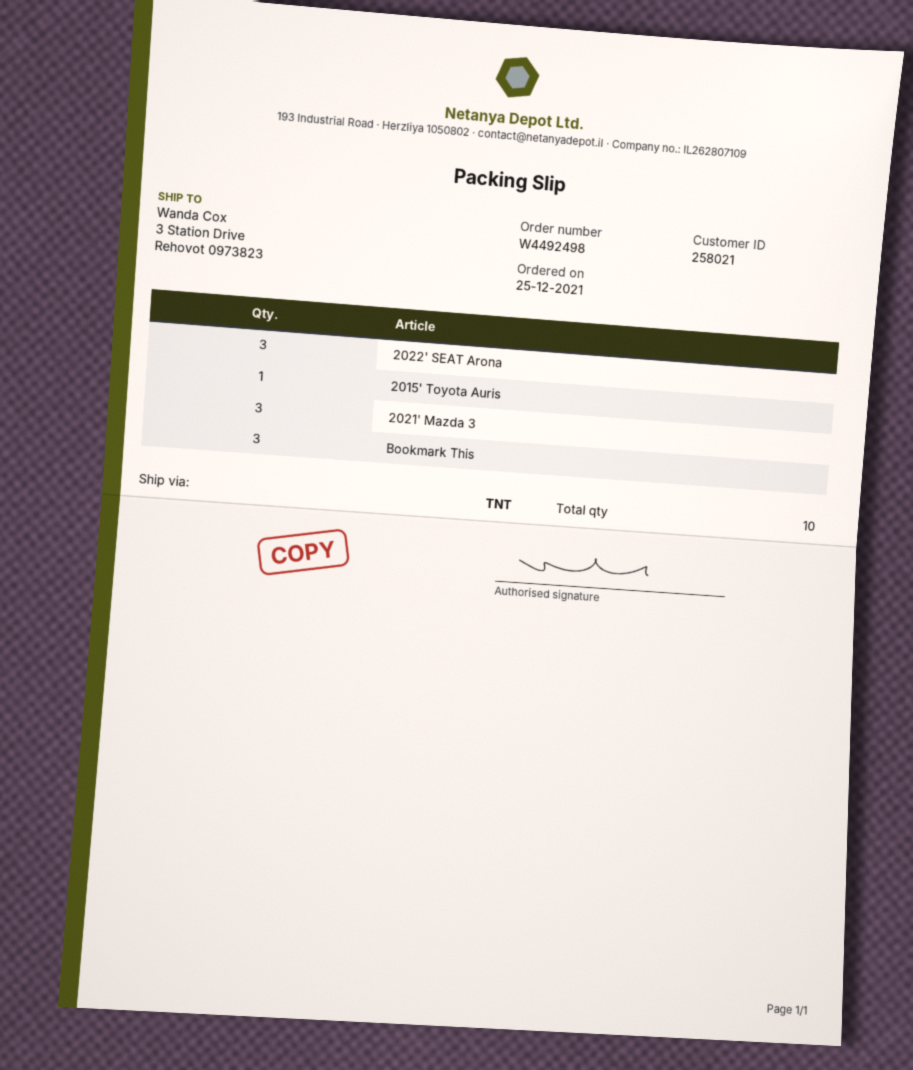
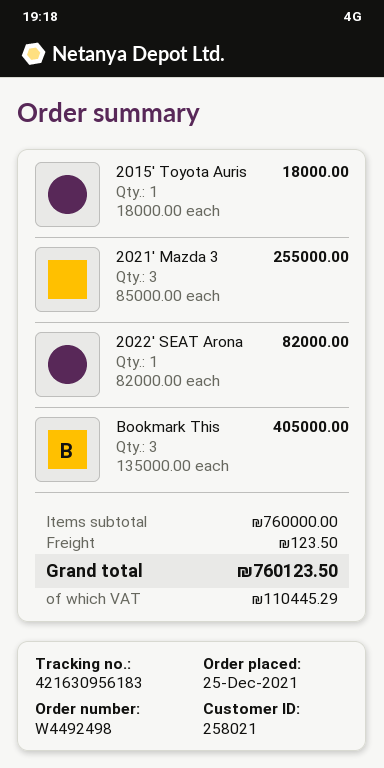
2022' SEAT Arona: 3 -> 1

